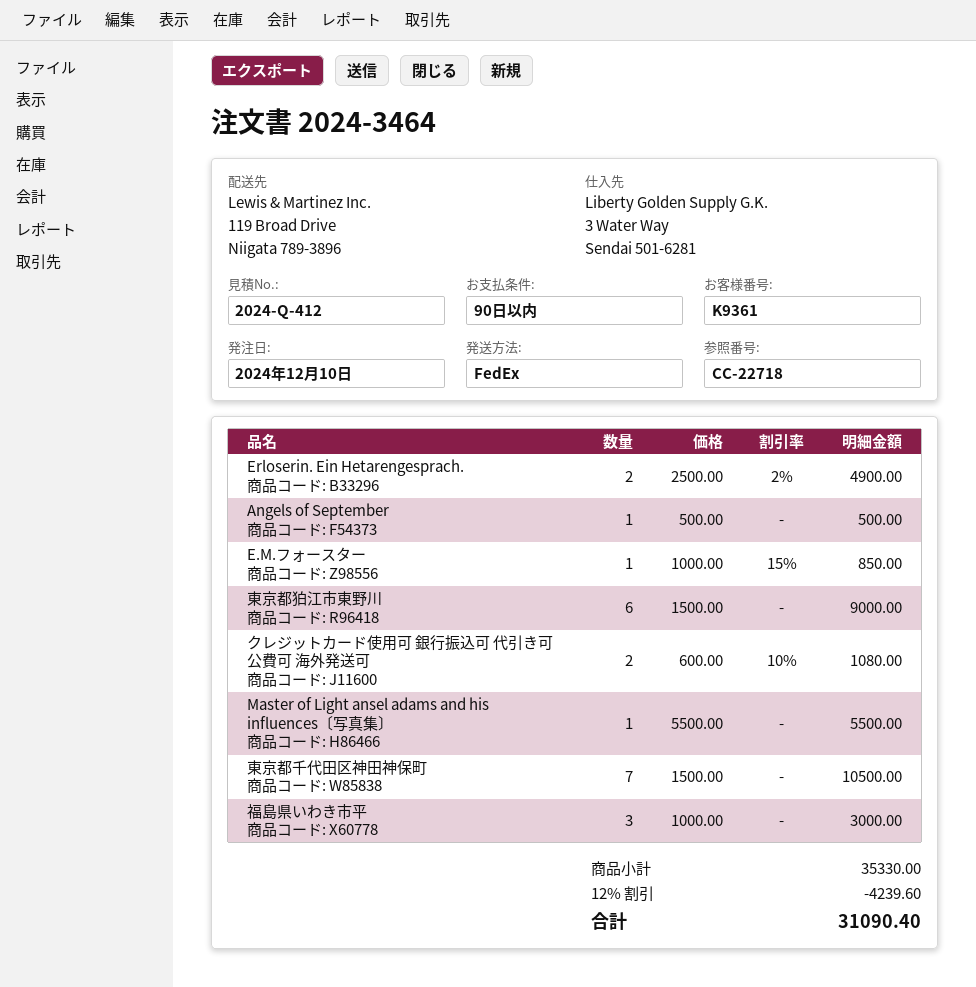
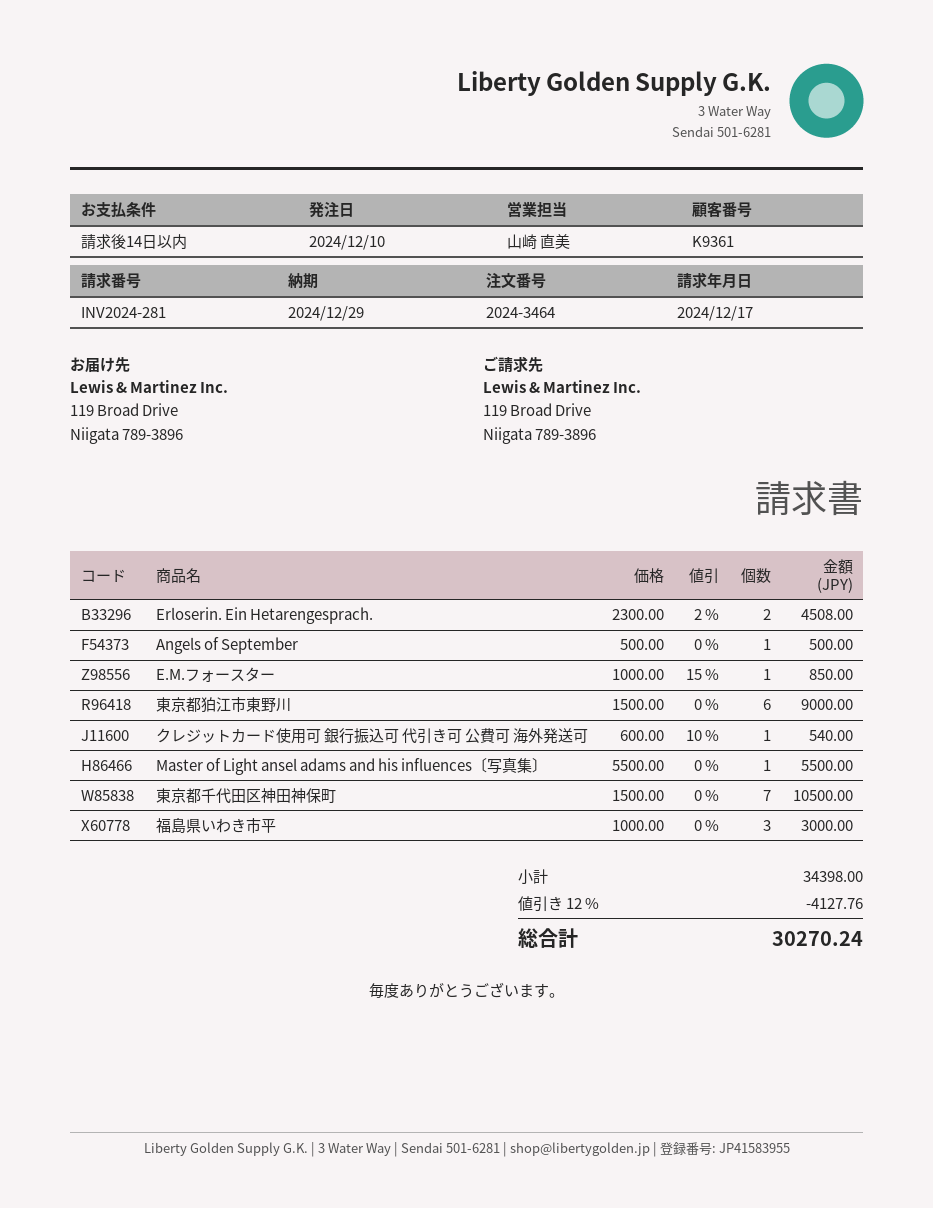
payment terms: 90 days -> 14 days
Erloserin. Ein Hetarengesprach.: 2 x 2500.00 - 2% = 4900.00 -> 2 x 2300.00 - 2% = 4508.00
クレジットカード使用可 銀行振込可 代引き可 公費可 海外発送可: 2 x 600.00 - 10% = 1080.00 -> 1 x 600.00 - 10% = 540.00
subtotal: 35330.00 -> 34398.00
discount: 12% = 4239.60 -> 12% = 4127.76
total: 31090.40 -> 30270.24

